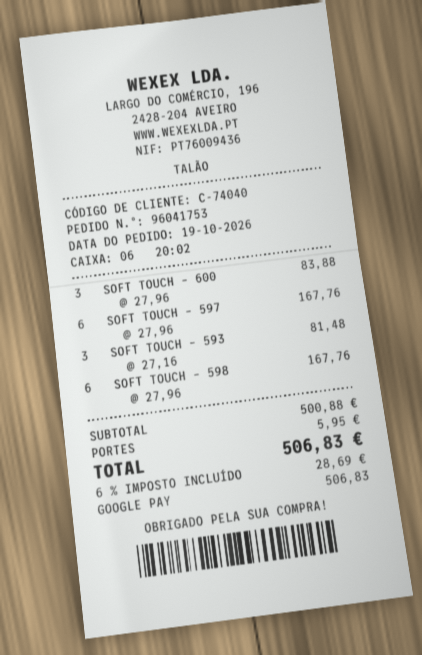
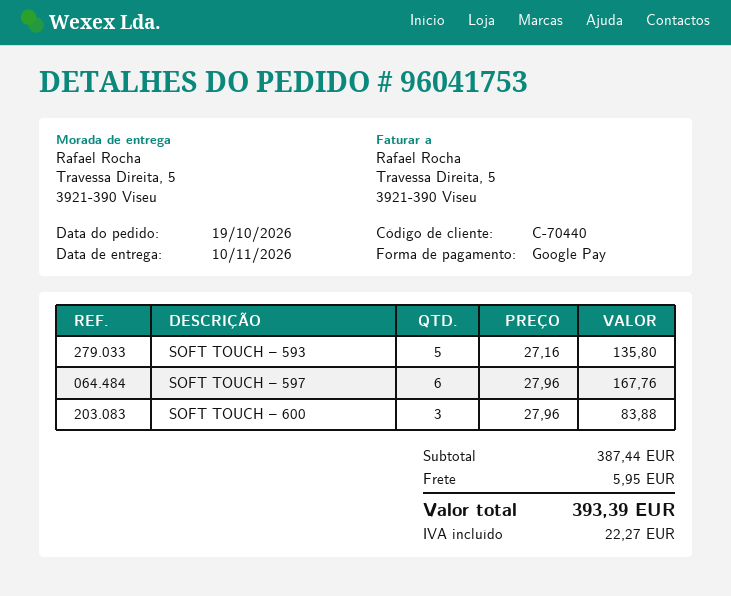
customer number: C-74040 -> C-70440
SOFT TOUCH – 593: 3 x 27.16 = 81.48 -> 5 x 27.16 = 135.80
SOFT TOUCH – 598: 6 x 27.96 = 167.76 -> none
subtotal: 500.88 -> 387.44
tax: 28.69 -> 22.27
total: 506.83 -> 393.39

